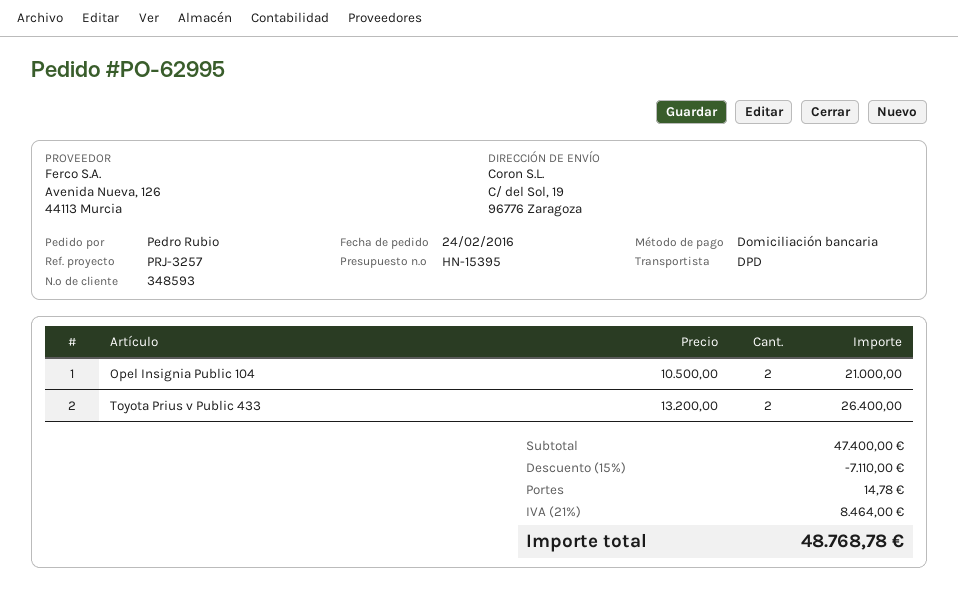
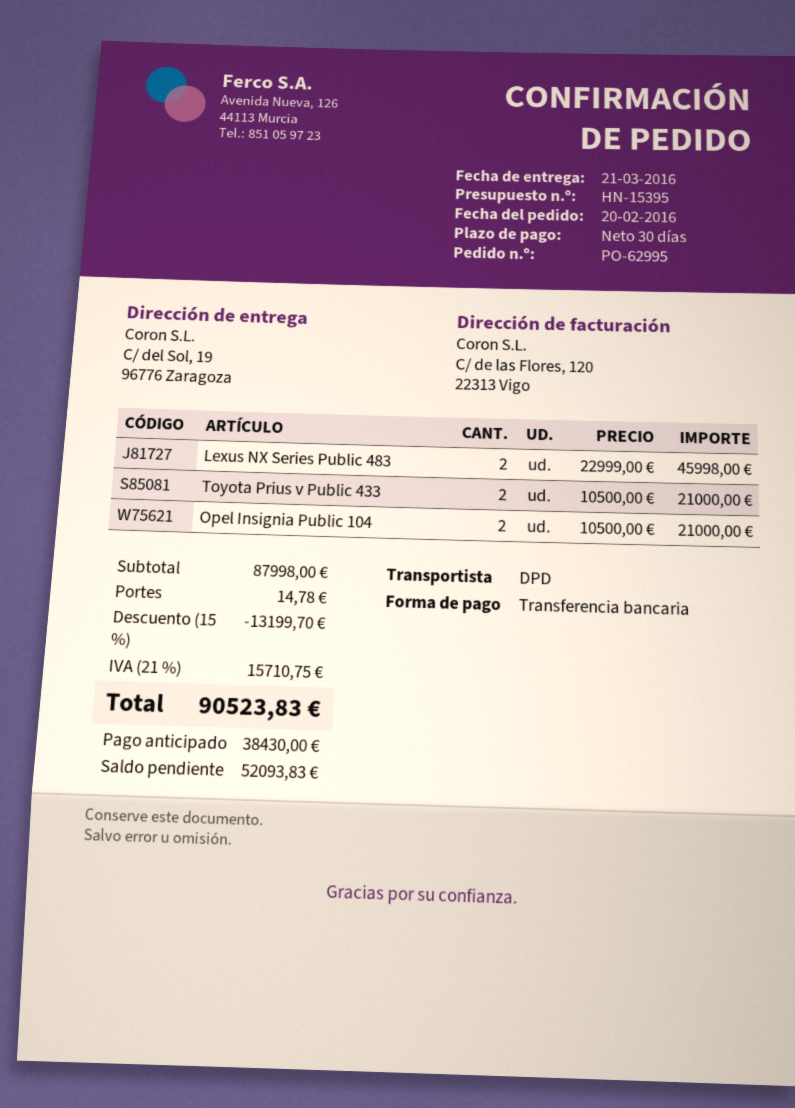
order date: 2016-02-24 -> 2016-02-20
payment method: direct debit -> bank transfer
Toyota Prius v Public 433: 2 x 13200.00 = 26400.00 -> 2 x 10500.00 = 21000.00
Lexus NX Series Public 483: none -> 2 x 22999.00 = 45998.00
subtotal: 47400.00 -> 87998.00
discount: 15% = 7110.00 -> 15% = 13199.70
tax: 21% = 8464.00 -> 21% = 15710.75
total: 48768.78 -> 90523.83

